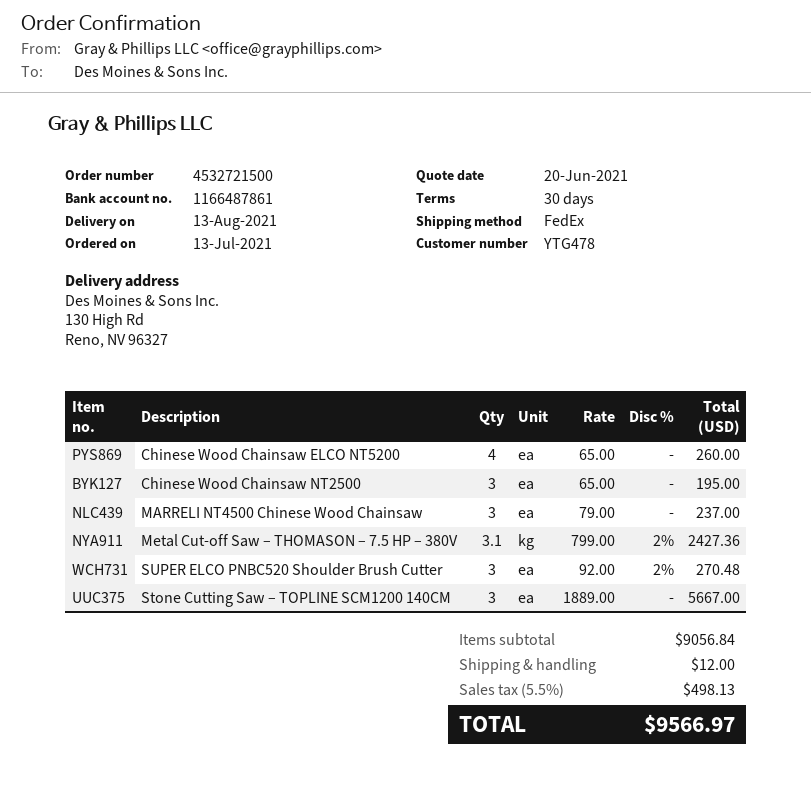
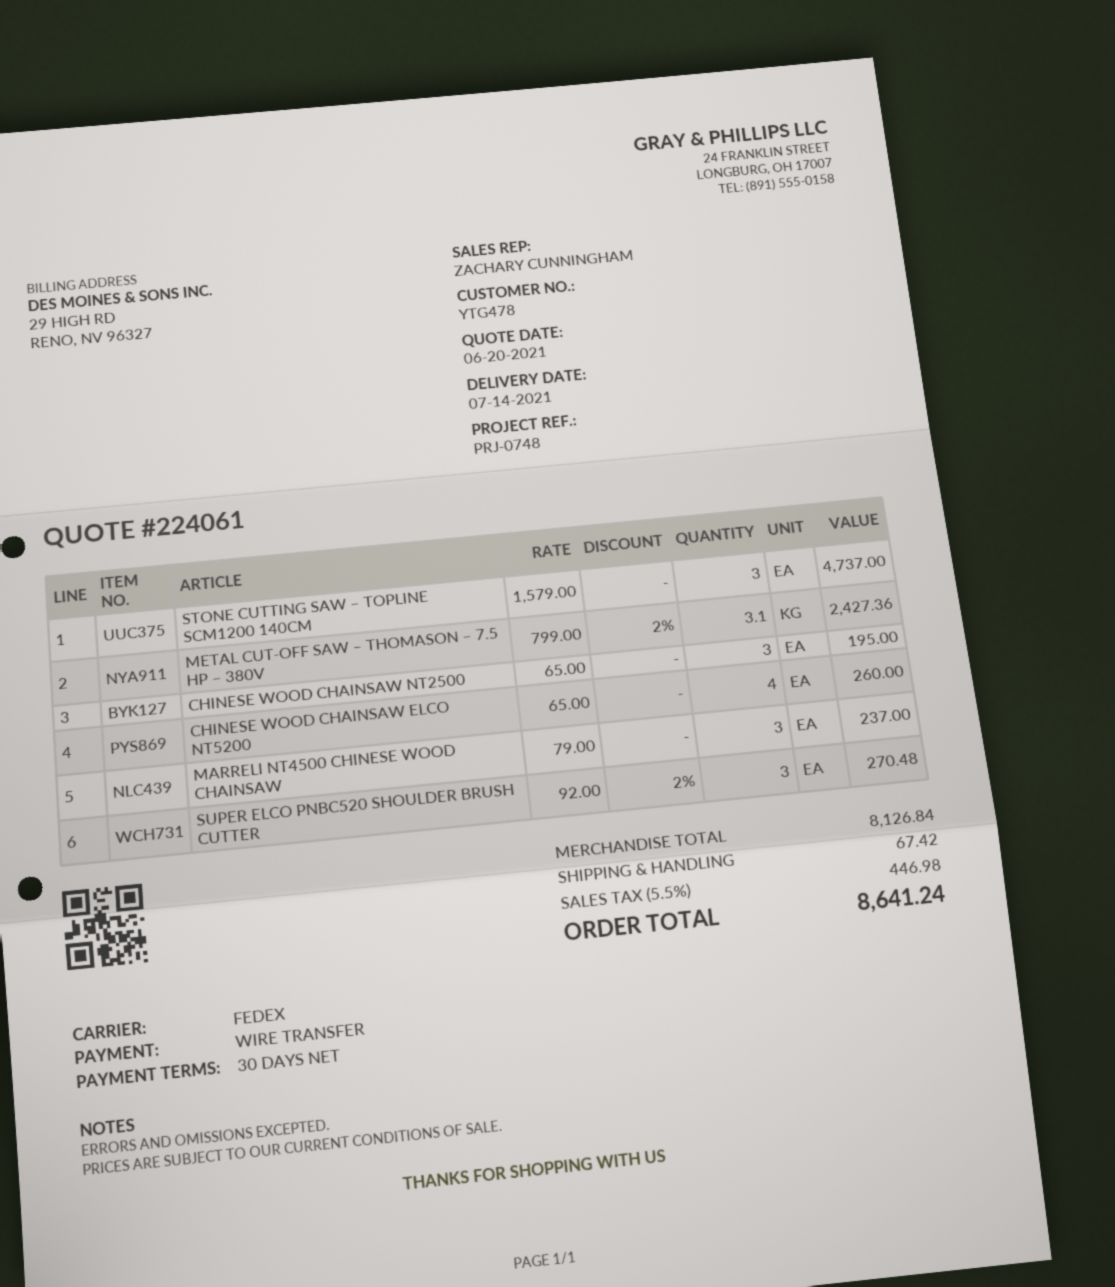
delivery date: 2021-08-13 -> 2021-07-14
Stone Cutting Saw – TOPLINE SCM1200 140CM: 3 x 1889.00 = 5667.00 -> 3 x 1579.00 = 4737.00
subtotal: 9056.84 -> 8126.84
shipping: 12.00 -> 67.42
tax: 5.5% = 498.13 -> 5.5% = 446.98
total: 9566.97 -> 8641.24

